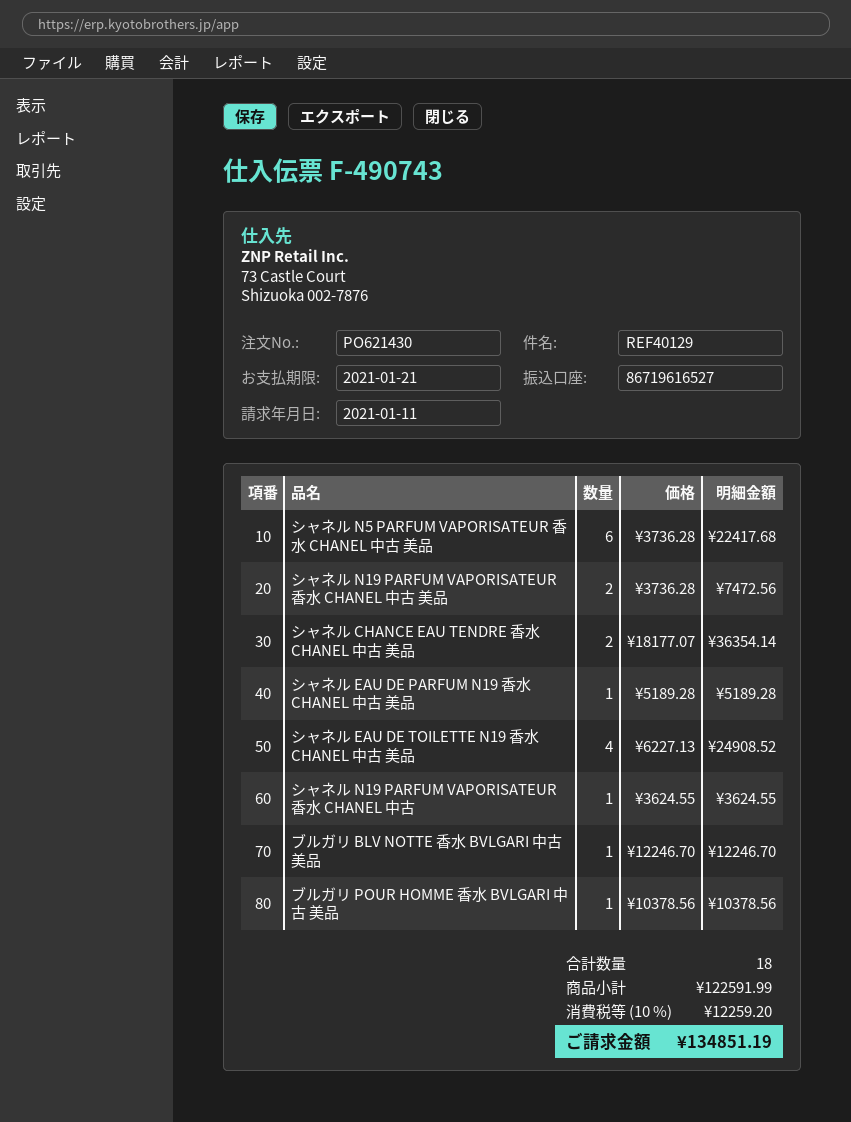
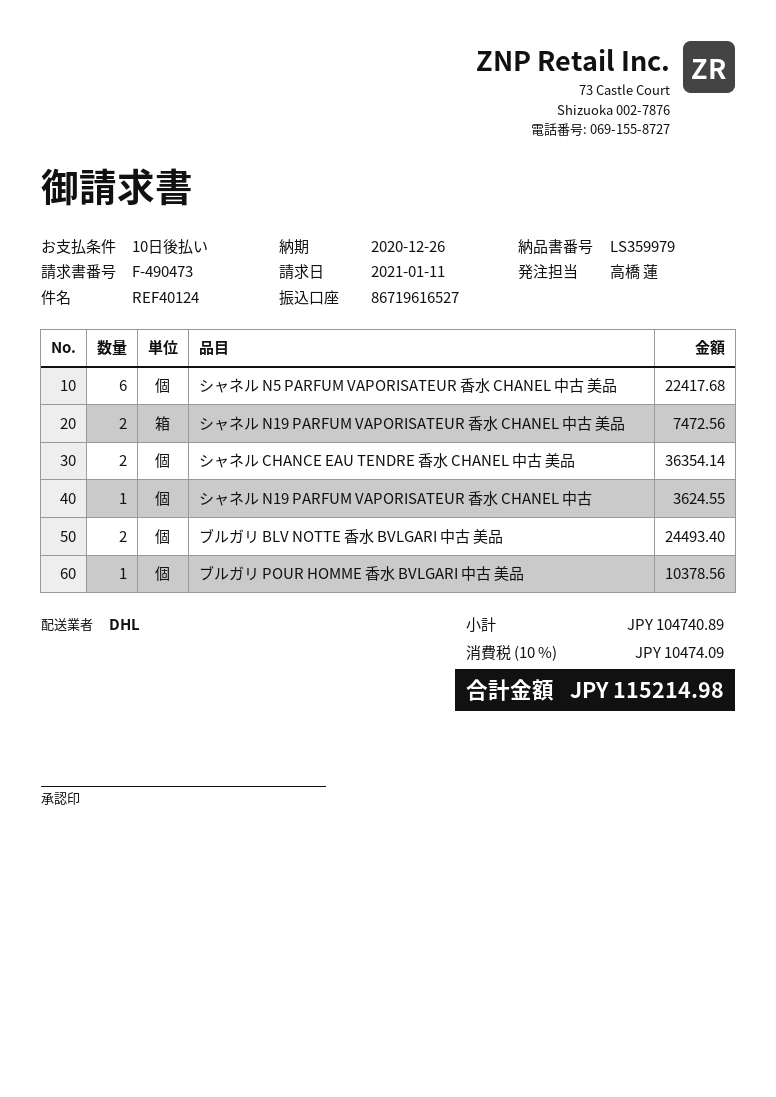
invoice number: F-490743 -> F-490473
reference: REF40129 -> REF40124
シャネル EAU DE PARFUM N19 香水 CHANEL 中古 美品: 1 for 5189.28 -> none
シャネル EAU DE TOILETTE N19 香水 CHANEL 中古 美品: 4 for 24908.52 -> none
ブルガリ BLV NOTTE 香水 BVLGARI 中古 美品: 1 for 12246.70 -> 2 for 24493.40
subtotal: 122591.99 -> 104740.89
tax: 10% = 12259.20 -> 10% = 10474.09
total: 134851.19 -> 115214.98

